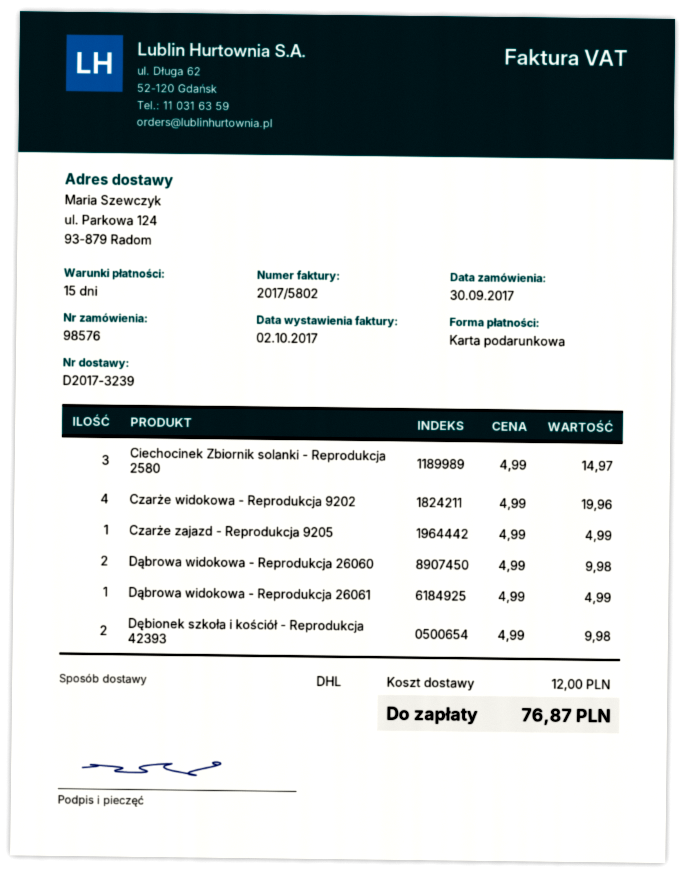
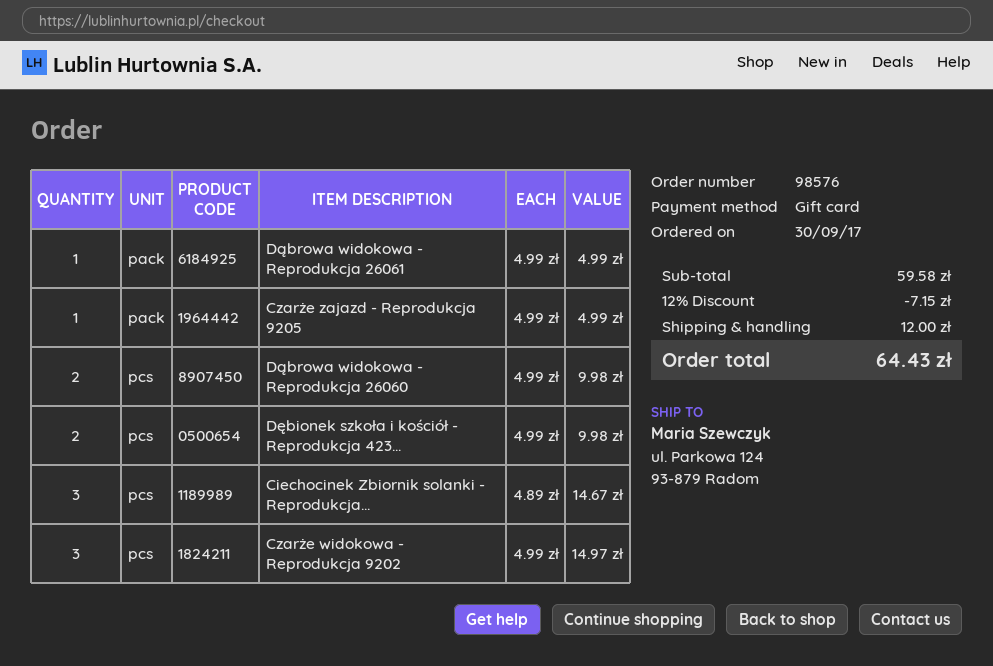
Ciechocinek Zbiornik solanki - Reprodukcja 2580: 3 x 4.99 = 14.97 -> 3 x 4.89 = 14.67
Czarże widokowa - Reprodukcja 9202: 4 x 4.99 = 19.96 -> 3 x 4.99 = 14.97
discount: none -> 12% = 7.15
total: 76.87 -> 64.43

